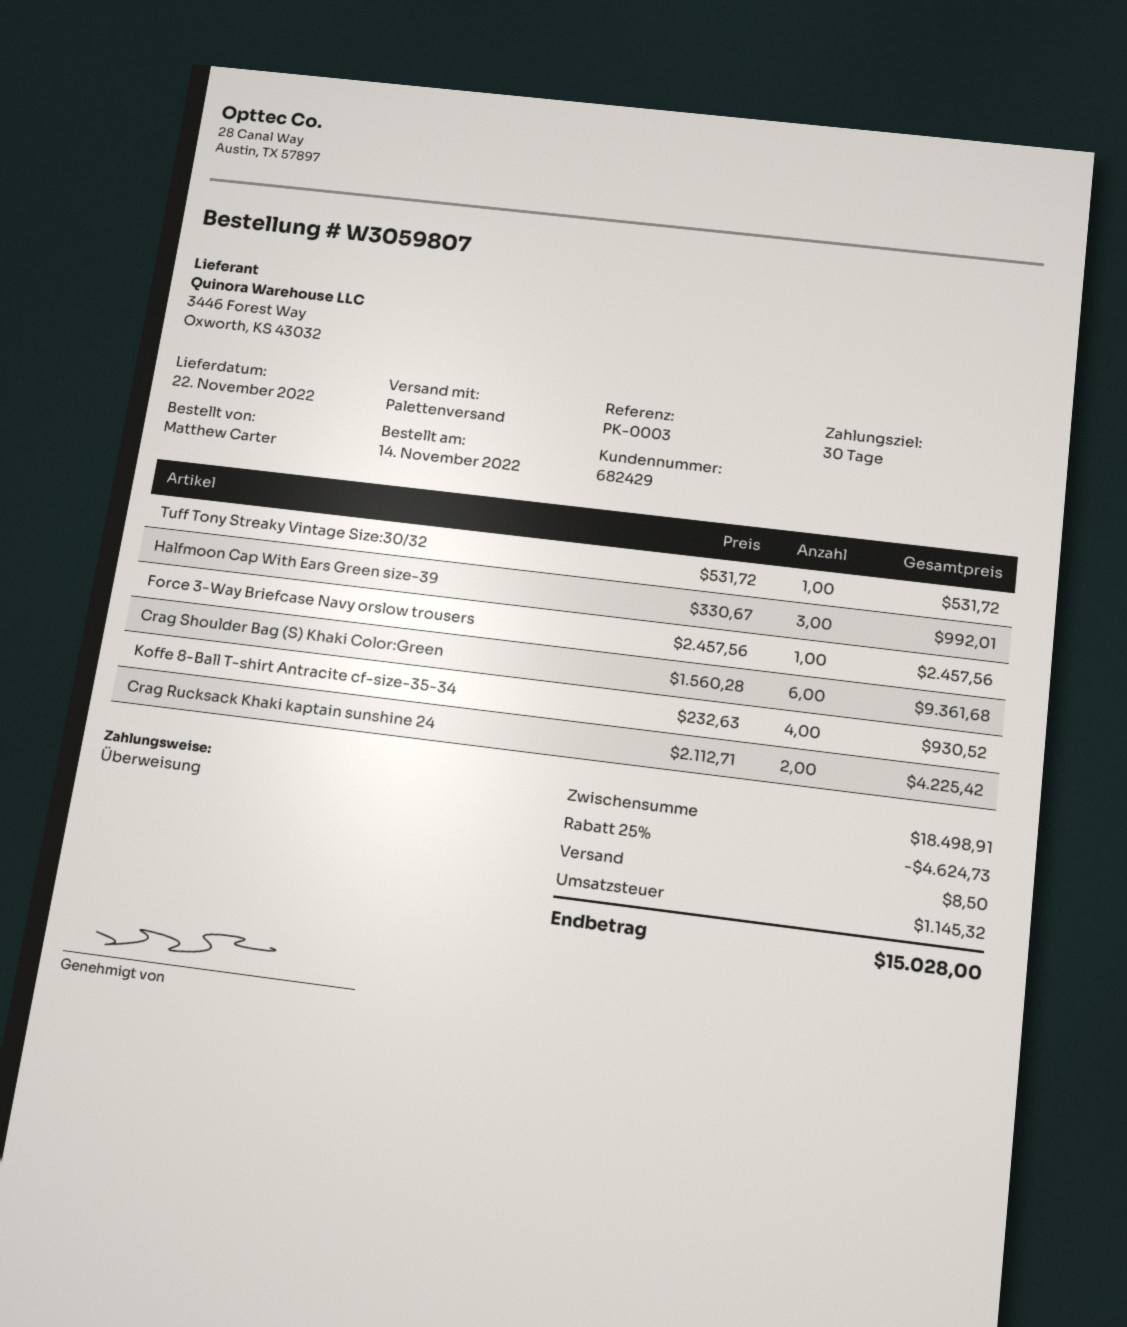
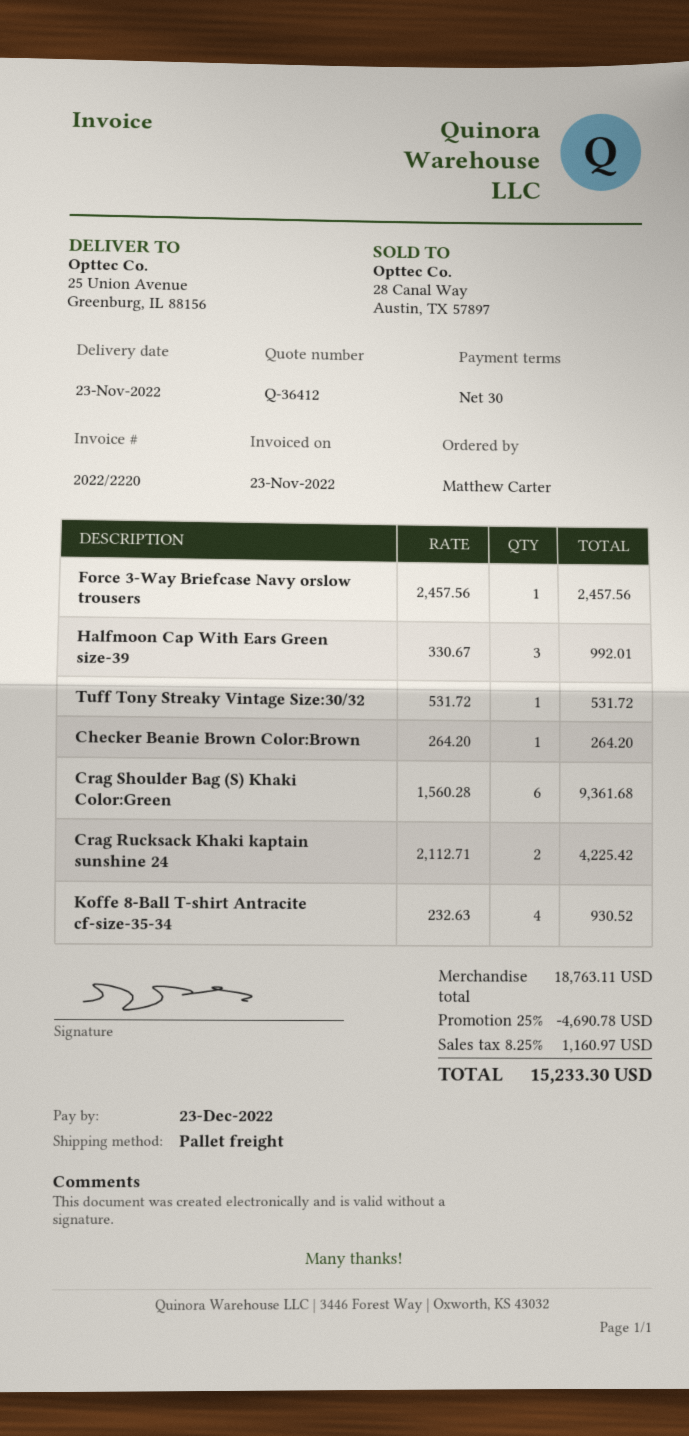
delivery date: 2022-11-22 -> 2022-11-23
Checker Beanie Brown Color:Brown: none -> 1 x 264.20 = 264.20
subtotal: 18498.91 -> 18763.11
discount: 25% = 4624.73 -> 25% = 4690.78
shipping: 8.50 -> none
tax: 1145.32 -> 1160.97
total: 15028.00 -> 15233.30

